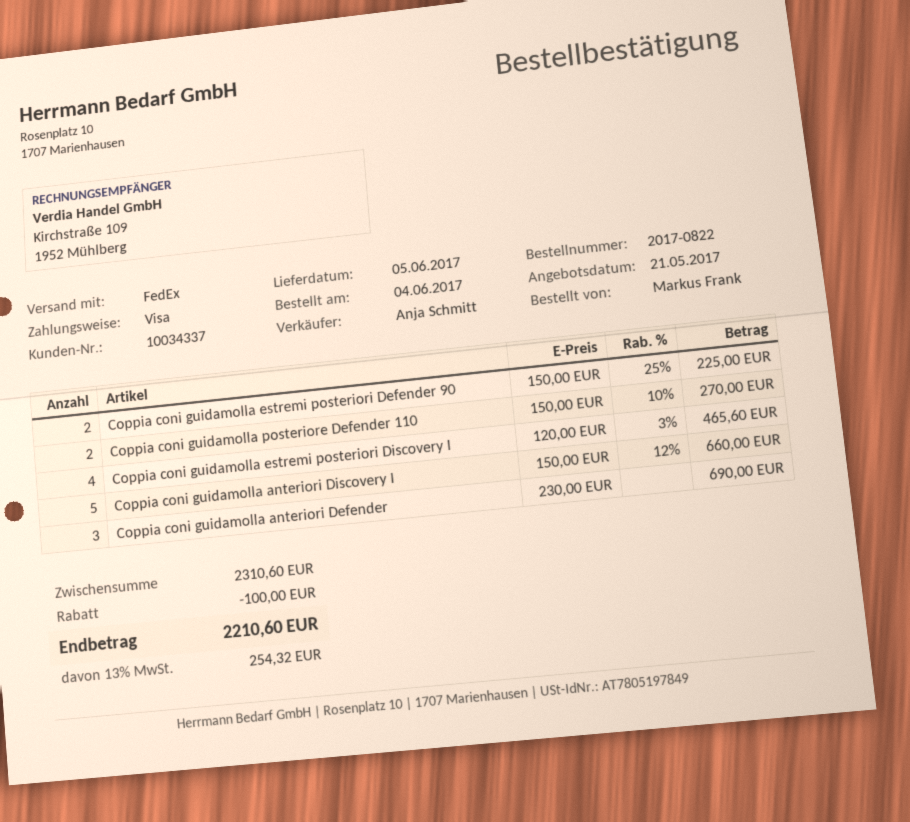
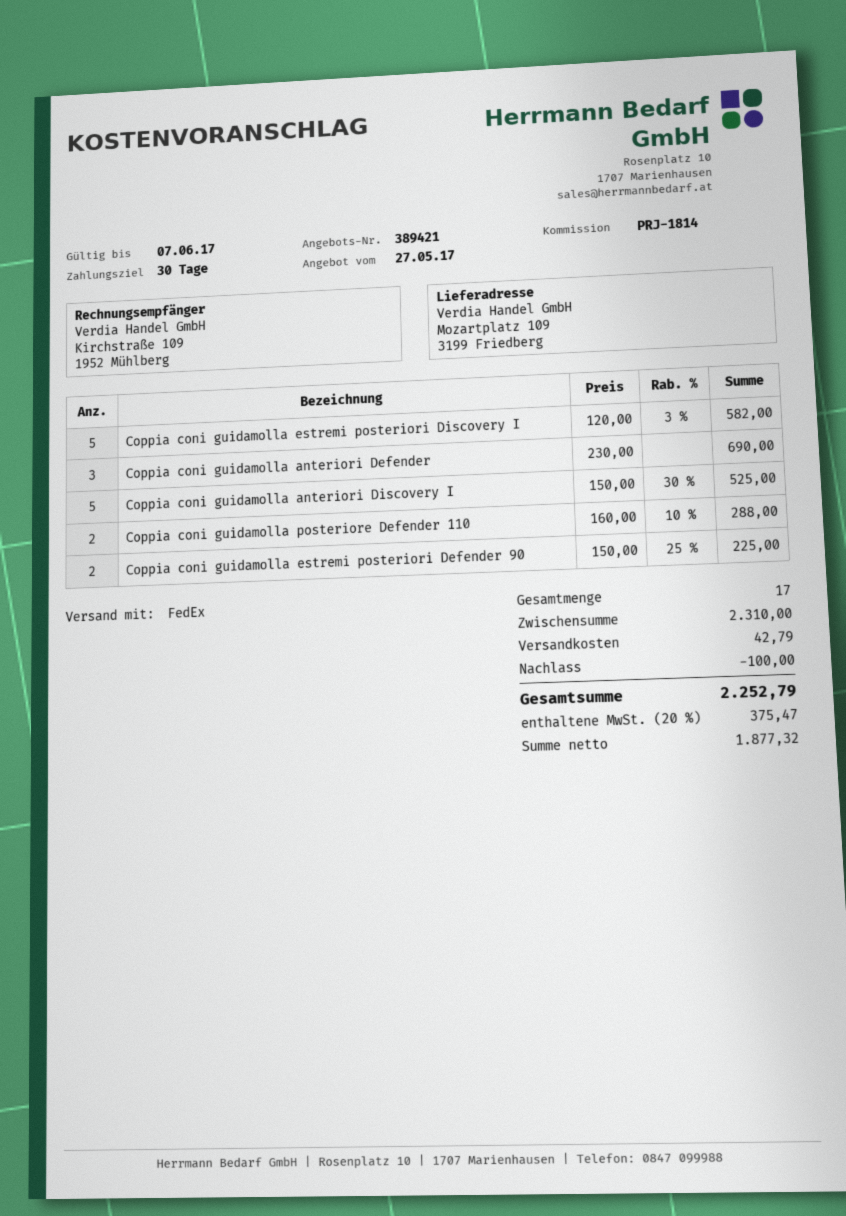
quote date: 2017-05-21 -> 2017-05-27
Coppia coni guidamolla posteriore Defender 110: 2 x 150.00 - 10% = 270.00 -> 2 x 160.00 - 10% = 288.00
Coppia coni guidamolla estremi posteriori Discovery I: 4 x 120.00 - 3% = 465.60 -> 5 x 120.00 - 3% = 582.00
Coppia coni guidamolla anteriori Discovery I: 5 x 150.00 - 12% = 660.00 -> 5 x 150.00 - 30% = 525.00
subtotal: 2310.60 -> 2310.00
shipping: none -> 42.79
tax: 13% = 254.32 -> 20% = 375.47
total: 2210.60 -> 2252.79

